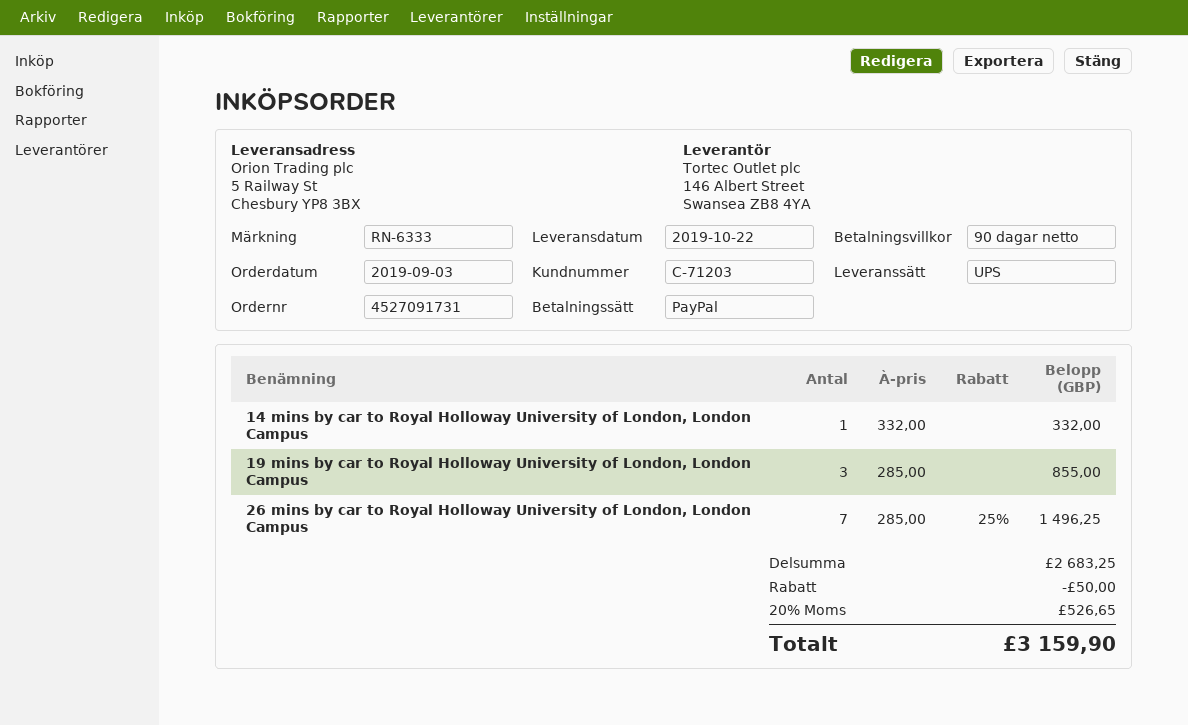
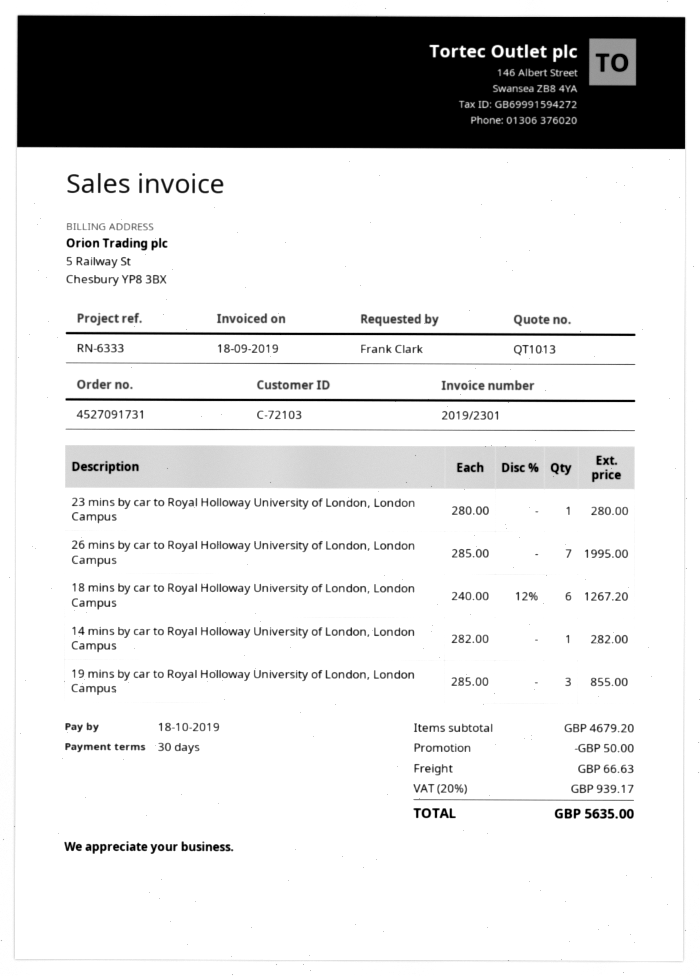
payment terms: 90 days -> 30 days
customer number: C-71203 -> C-72103
14 mins by car to Royal Holloway University of London, London Campus: 1 x 332.00 = 332.00 -> 1 x 282.00 = 282.00
26 mins by car to Royal Holloway University of London, London Campus: 7 x 285.00 - 25% = 1496.25 -> 7 x 285.00 = 1995.00
23 mins by car to Royal Holloway University of London, London Campus: none -> 1 x 280.00 = 280.00
18 mins by car to Royal Holloway University of London, London Campus: none -> 6 x 240.00 - 12% = 1267.20
subtotal: 2683.25 -> 4679.20
shipping: none -> 66.63
tax: 20% = 526.65 -> 20% = 939.17
total: 3159.90 -> 5635.00

